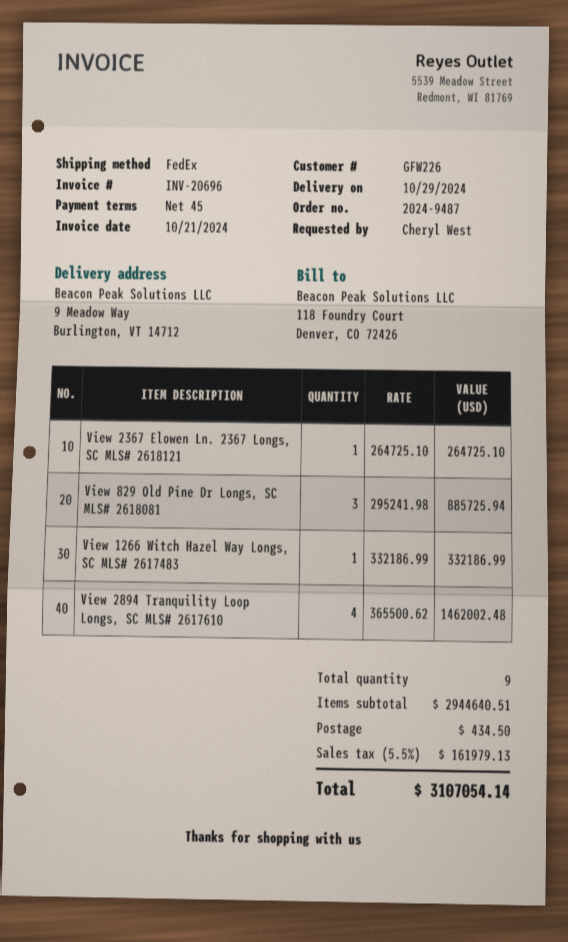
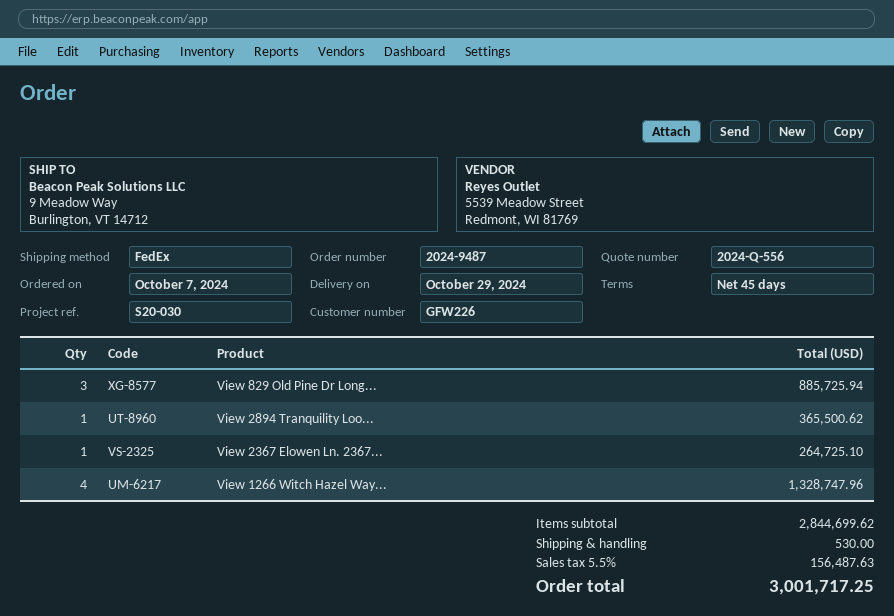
View 1266 Witch Hazel Way Longs, SC MLS# 2617483: 1 for 332186.99 -> 4 for 1328747.96
View 2894 Tranquility Loop Longs, SC MLS# 2617610: 4 for 1462002.48 -> 1 for 365500.62
subtotal: 2944640.51 -> 2844699.62
shipping: 434.50 -> 530.00
tax: 5.5% = 161979.13 -> 5.5% = 156487.63
total: 3107054.14 -> 3001717.25

